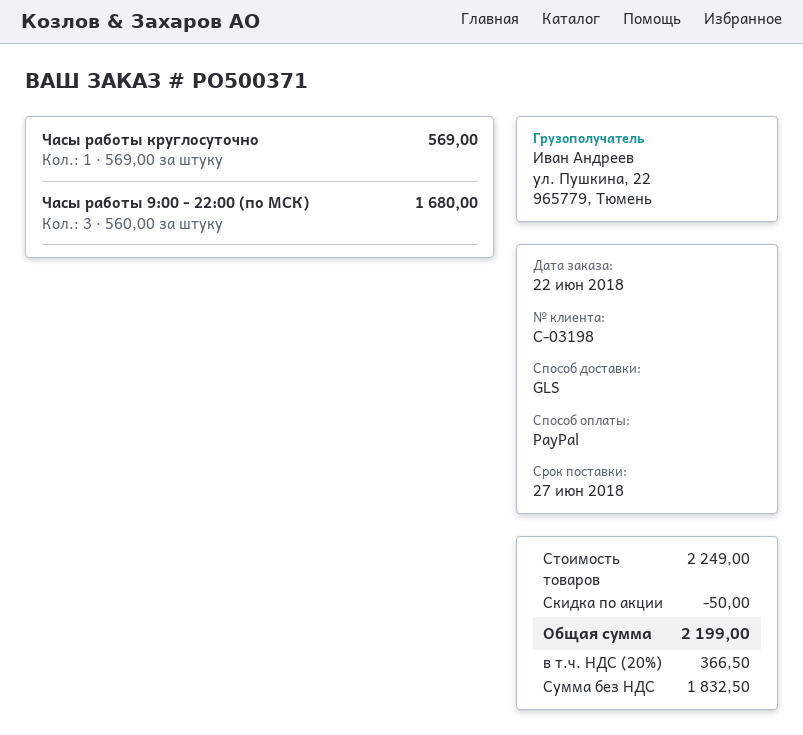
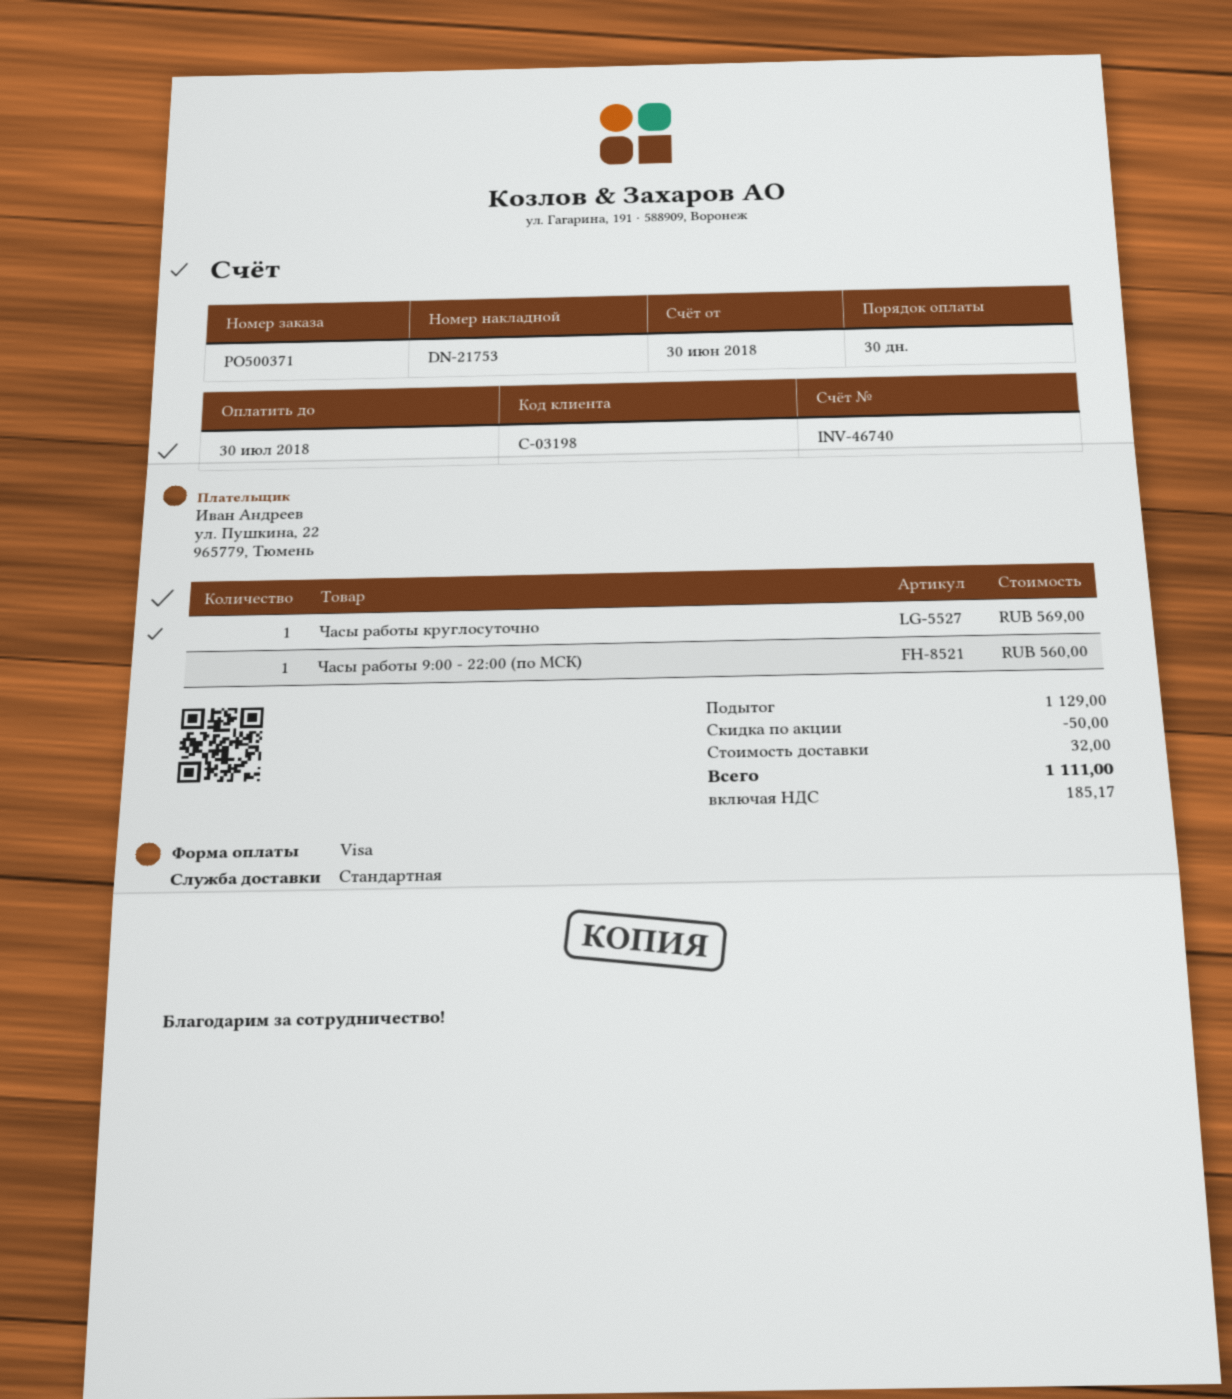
payment method: PayPal -> Visa
shipping method: GLS -> standard
Часы работы 9:00 - 22:00 (по МСК): 3 for 1680.00 -> 1 for 560.00
subtotal: 2249.00 -> 1129.00
shipping: none -> 32.00
tax: 366.50 -> 185.17
total: 2199.00 -> 1111.00

